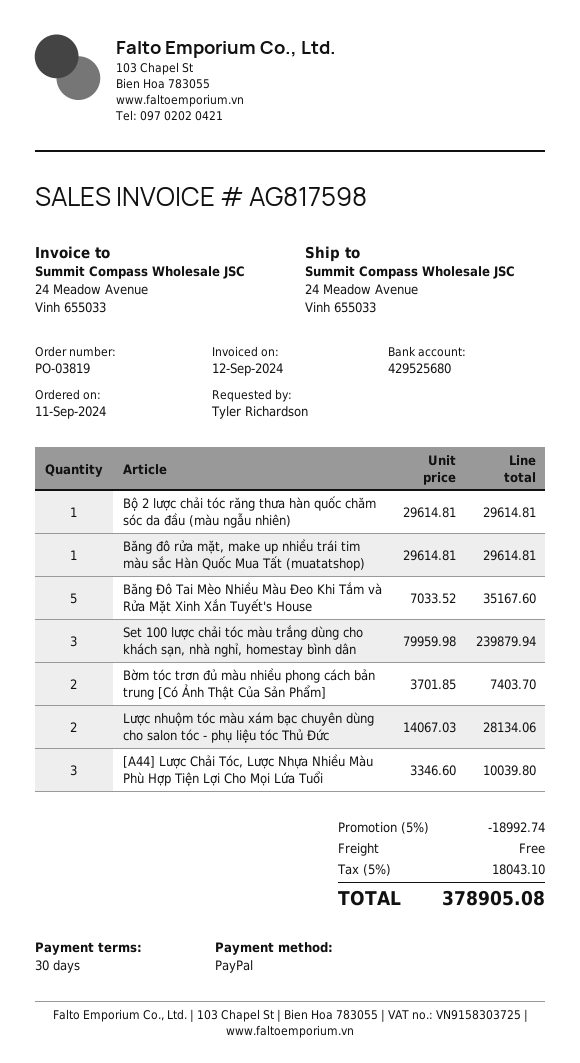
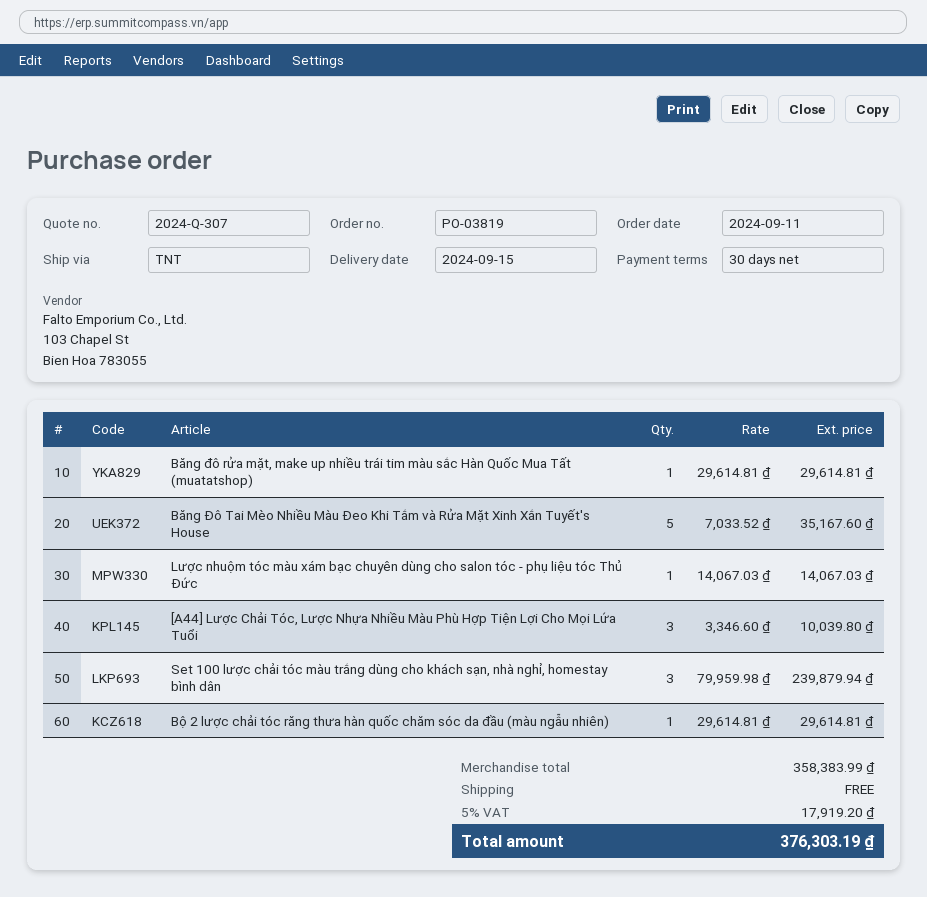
Bờm tóc trơn đủ màu nhiều phong cách bản trung [Có Ảnh Thật Của Sản Phẩm]: 2 x 3701.85 = 7403.70 -> none
Lược nhuộm tóc màu xám bạc chuyên dùng cho salon tóc - phụ liệu tóc Thủ Đức: 2 x 14067.03 = 28134.06 -> 1 x 14067.03 = 14067.03
discount: 5% = 18992.74 -> none
tax: 5% = 18043.10 -> 5% = 17919.20
total: 378905.08 -> 376303.19

